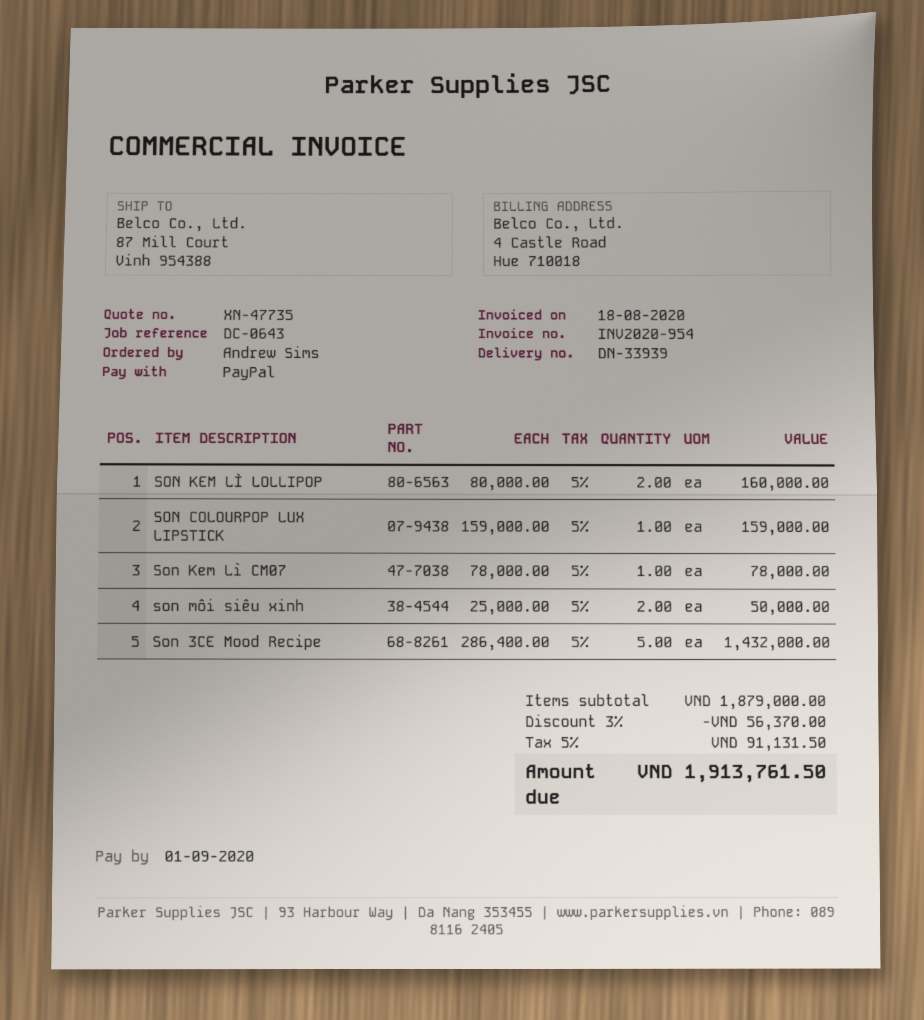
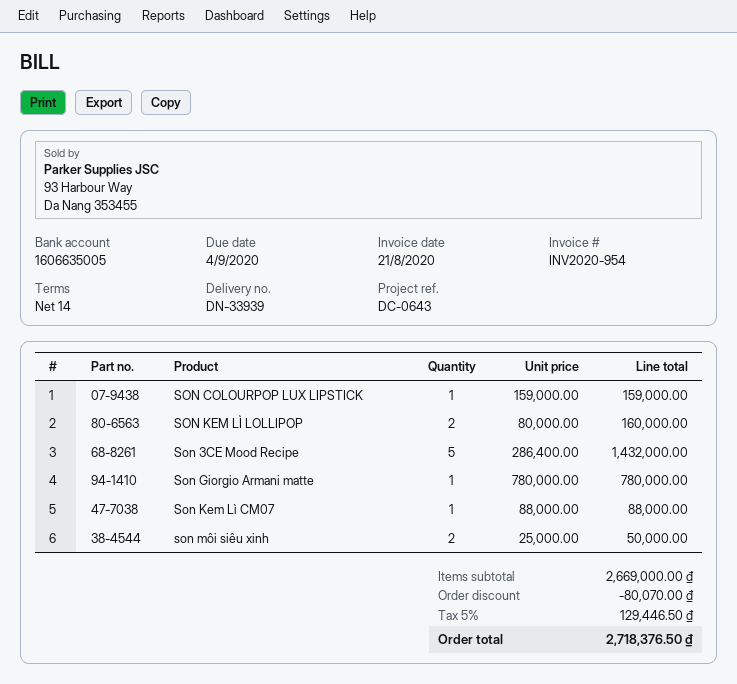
invoice date: 2020-08-18 -> 2020-08-21
due date: 2020-09-01 -> 2020-09-04
Son Kem Lì CM07: 1 x 78000.00 = 78000.00 -> 1 x 88000.00 = 88000.00
Son Giorgio Armani matte: none -> 1 x 780000.00 = 780000.00
subtotal: 1879000.00 -> 2669000.00
discount: 56370.00 -> 80070.00
tax: 5% = 91131.50 -> 5% = 129446.50
total: 1913761.50 -> 2718376.50

